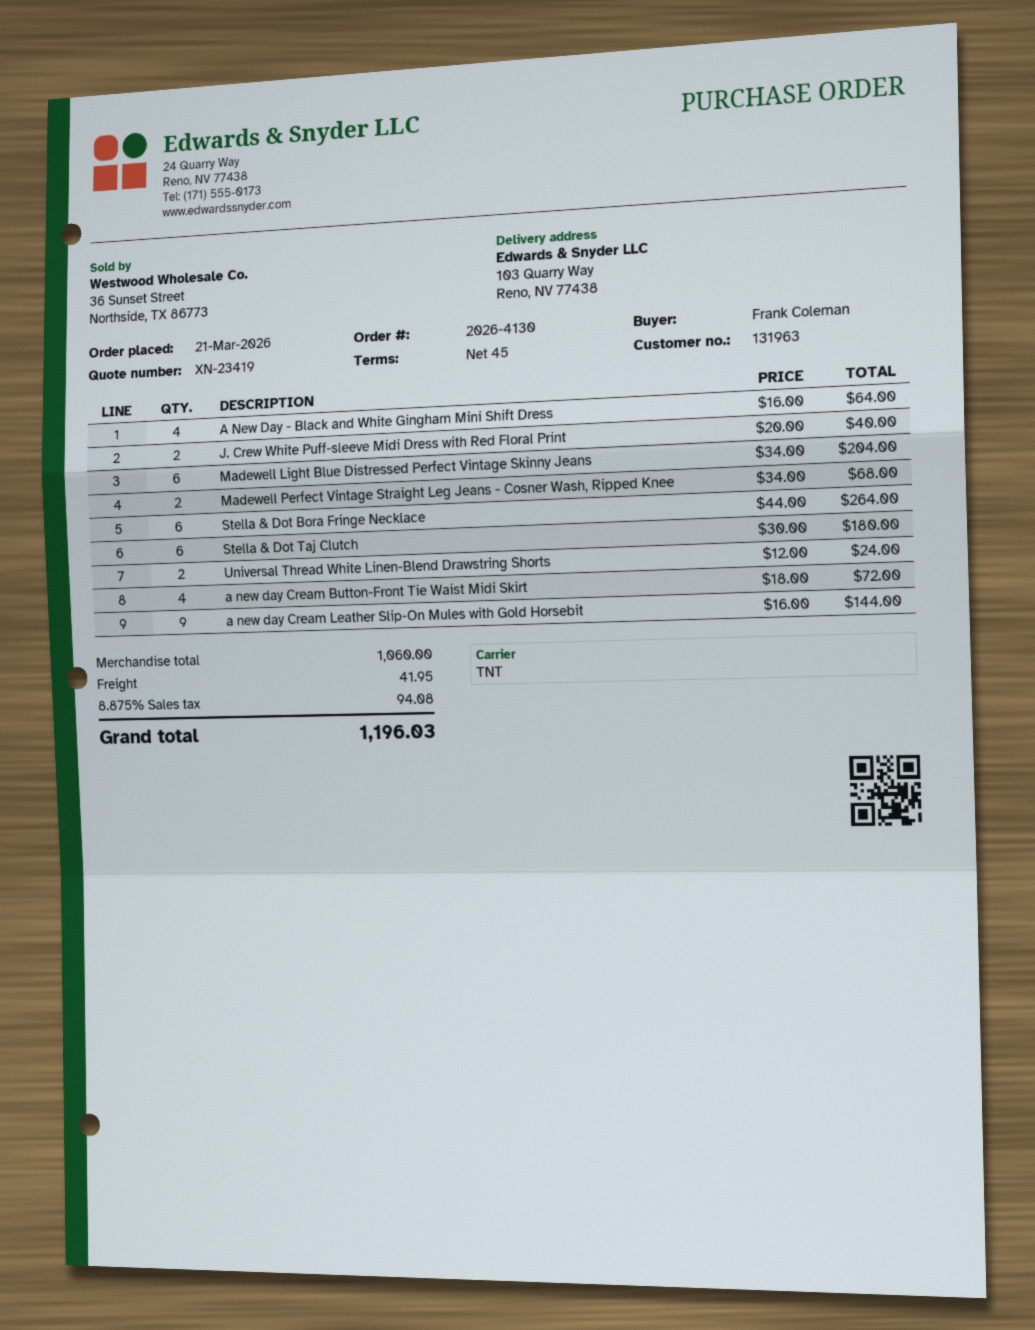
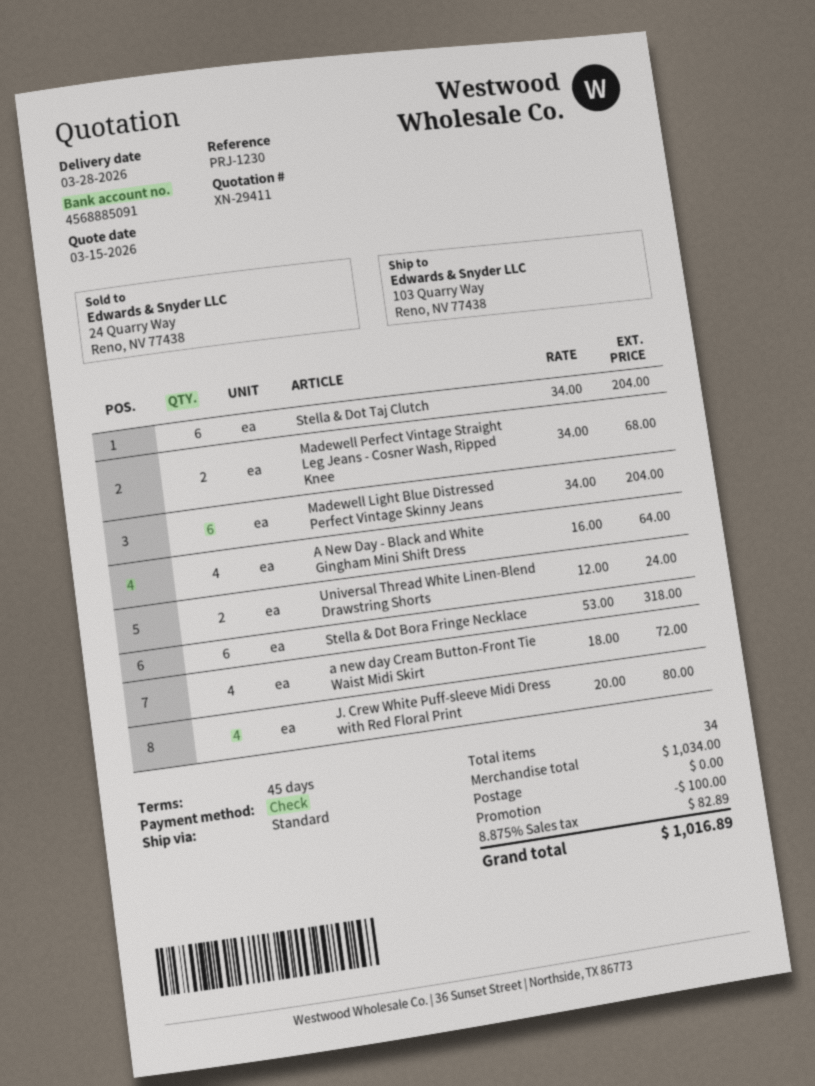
quote number: XN-23419 -> XN-29411
shipping method: TNT -> standard
J. Crew White Puff-sleeve Midi Dress with Red Floral Print: 2 x 20.00 = 40.00 -> 4 x 20.00 = 80.00
Stella & Dot Bora Fringe Necklace: 6 x 44.00 = 264.00 -> 6 x 53.00 = 318.00
Stella & Dot Taj Clutch: 6 x 30.00 = 180.00 -> 6 x 34.00 = 204.00
a new day Cream Leather Slip-On Mules with Gold Horsebit: 9 x 16.00 = 144.00 -> none
subtotal: 1060.00 -> 1034.00
discount: none -> 100.00
shipping: 41.95 -> 0.00
tax: 8.875% = 94.08 -> 8.875% = 82.89
total: 1196.03 -> 1016.89

